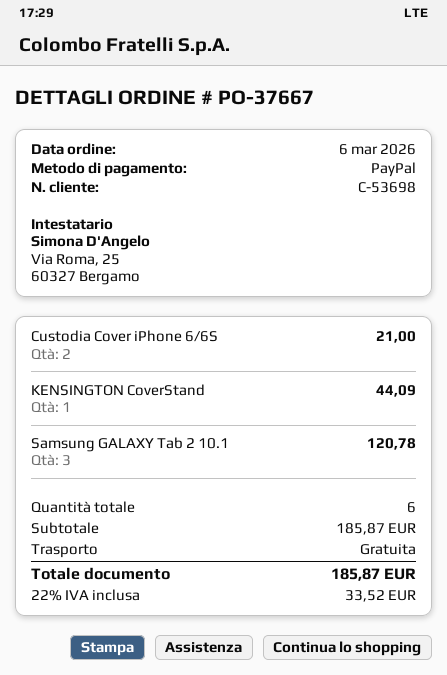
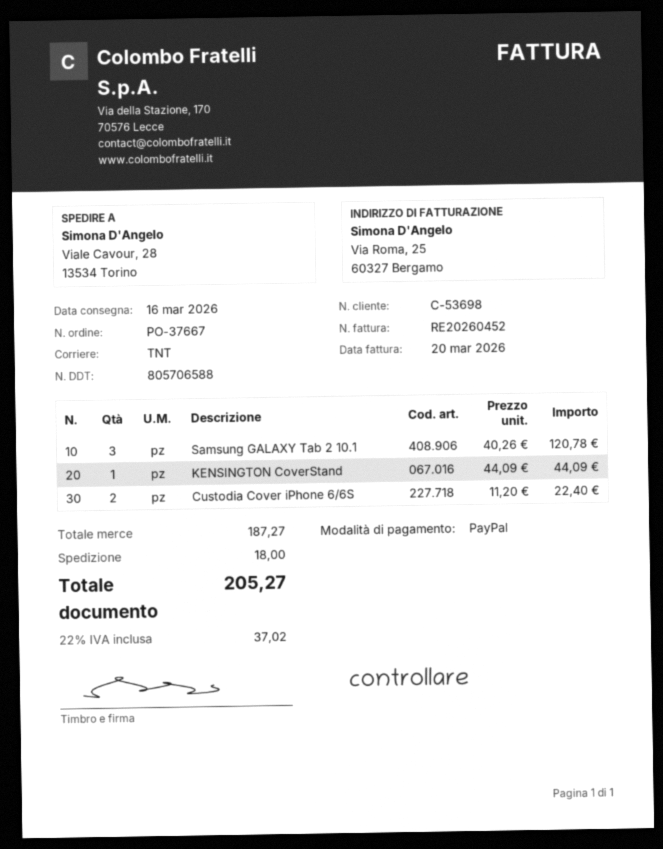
Custodia Cover iPhone 6/6S: 2 for 21.00 -> 2 for 22.40
subtotal: 185.87 -> 187.27
shipping: 0.00 -> 18.00
tax: 22% = 33.52 -> 22% = 37.02
total: 185.87 -> 205.27

